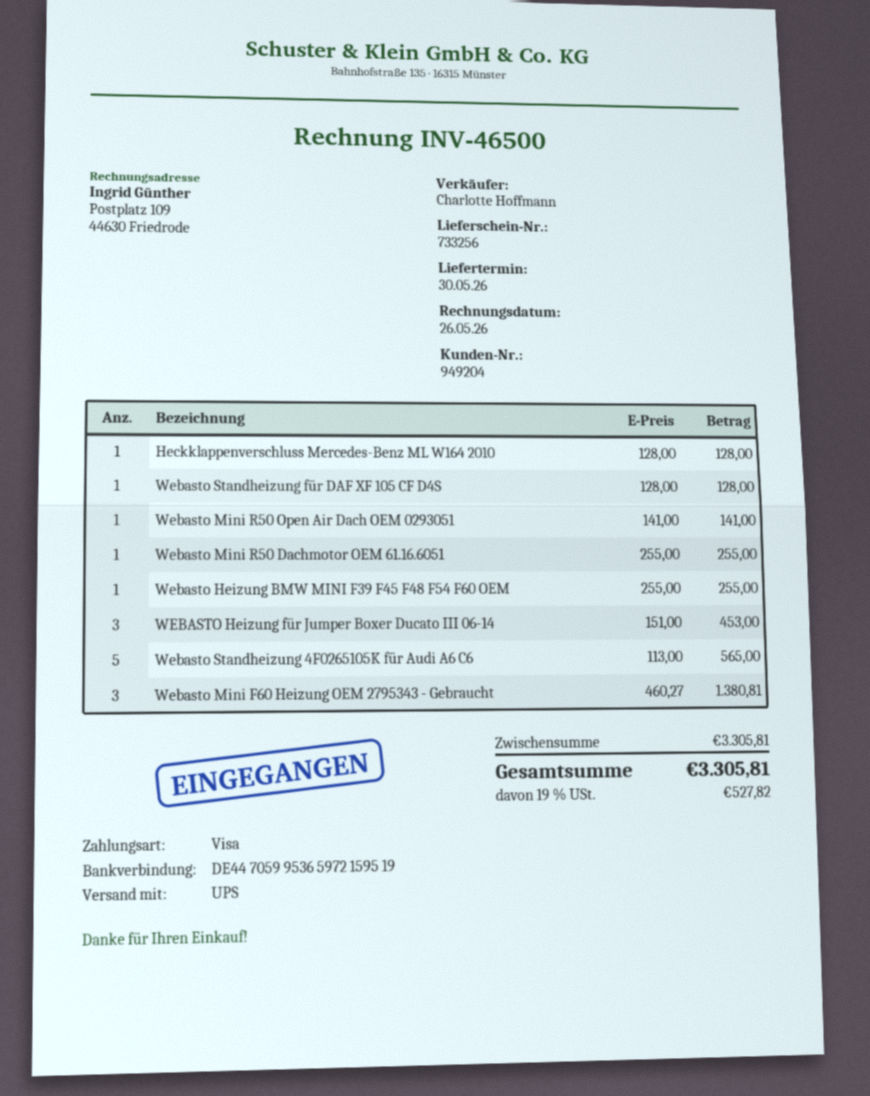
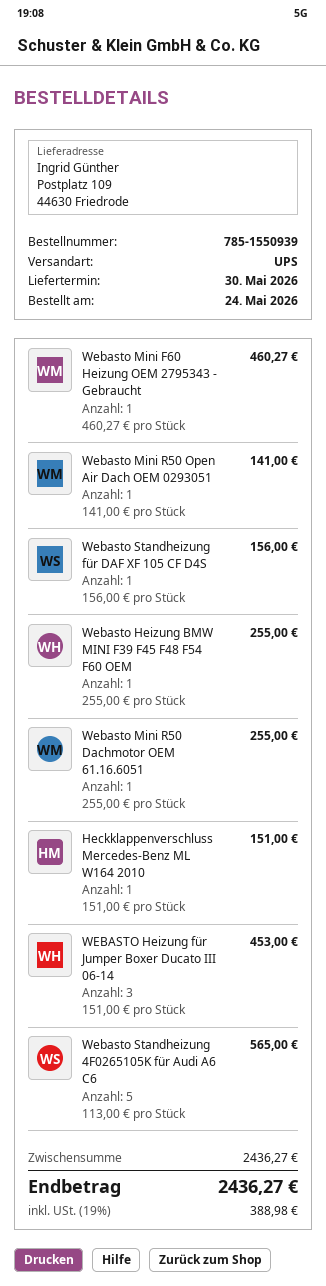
Heckklappenverschluss Mercedes-Benz ML W164 2010: 1 x 128.00 = 128.00 -> 1 x 151.00 = 151.00
Webasto Standheizung für DAF XF 105 CF D4S: 1 x 128.00 = 128.00 -> 1 x 156.00 = 156.00
Webasto Mini F60 Heizung OEM 2795343 - Gebraucht: 3 x 460.27 = 1380.81 -> 1 x 460.27 = 460.27
subtotal: 3305.81 -> 2436.27
tax: 19% = 527.82 -> 19% = 388.98
total: 3305.81 -> 2436.27

